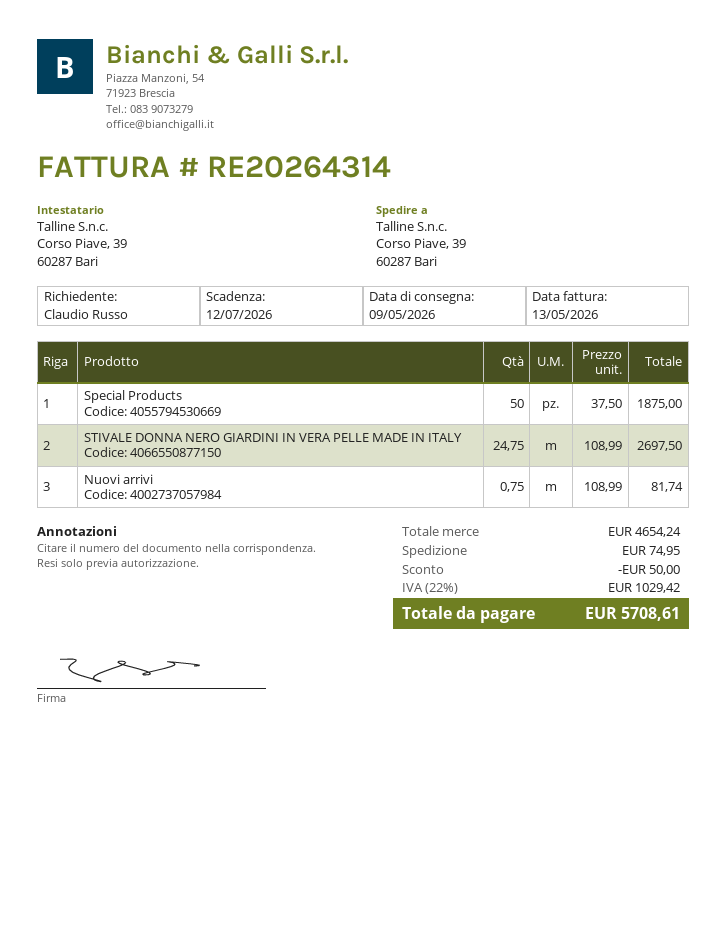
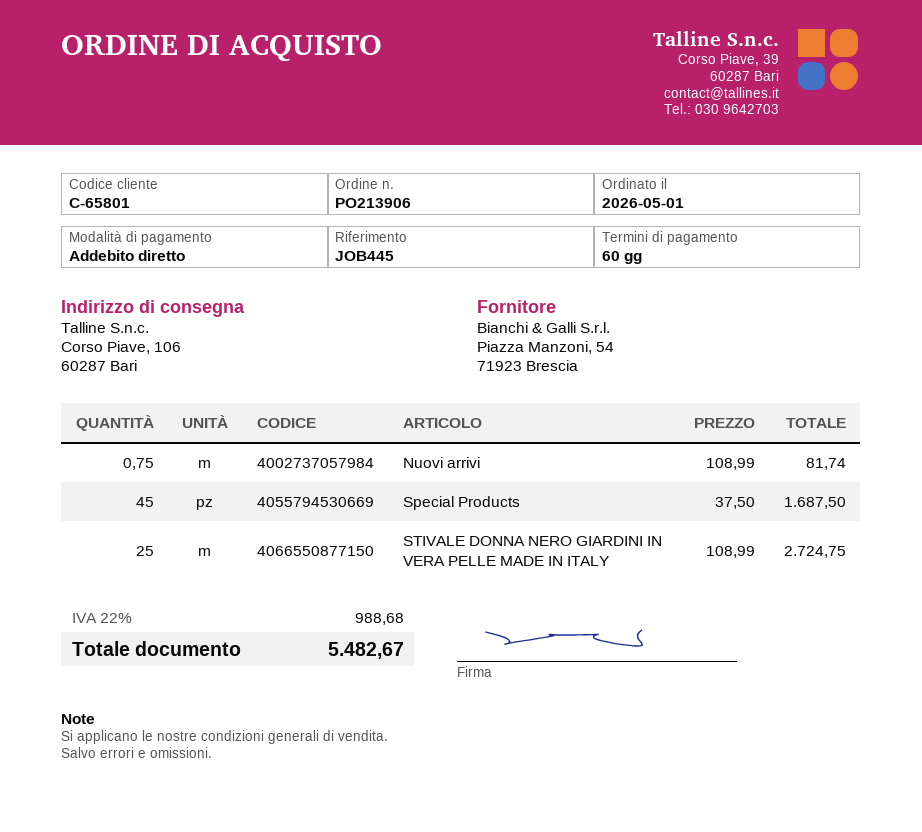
ship to: Corso Piave, 39, 60287 Bari -> Corso Piave, 106, 60287 Bari
Special Products: 50 x 37.50 = 1875.00 -> 45 x 37.50 = 1687.50
STIVALE DONNA NERO GIARDINI IN VERA PELLE MADE IN ITALY: 24.75 x 108.99 = 2697.50 -> 25 x 108.99 = 2724.75
discount: 50.00 -> none
shipping: 74.95 -> none
tax: 22% = 1029.42 -> 22% = 988.68
total: 5708.61 -> 5482.67

